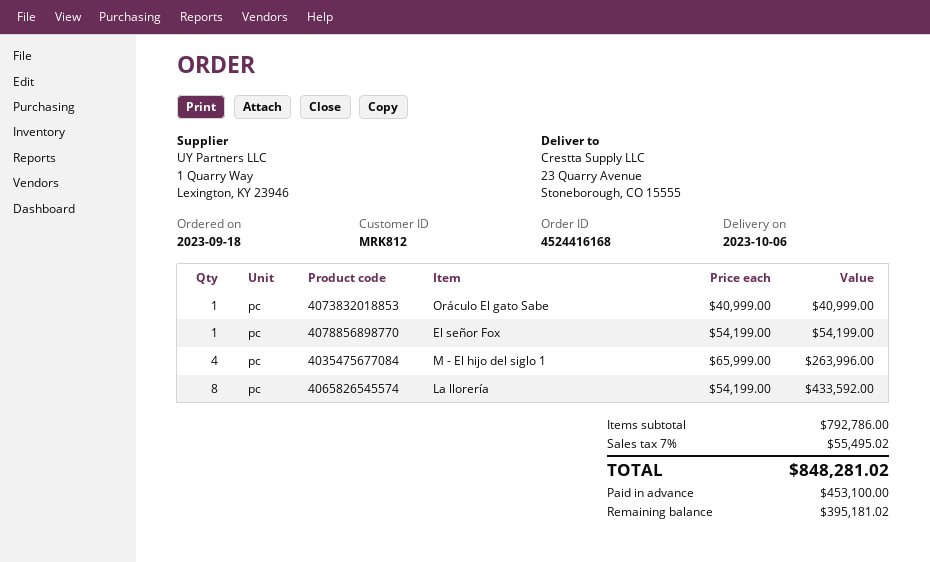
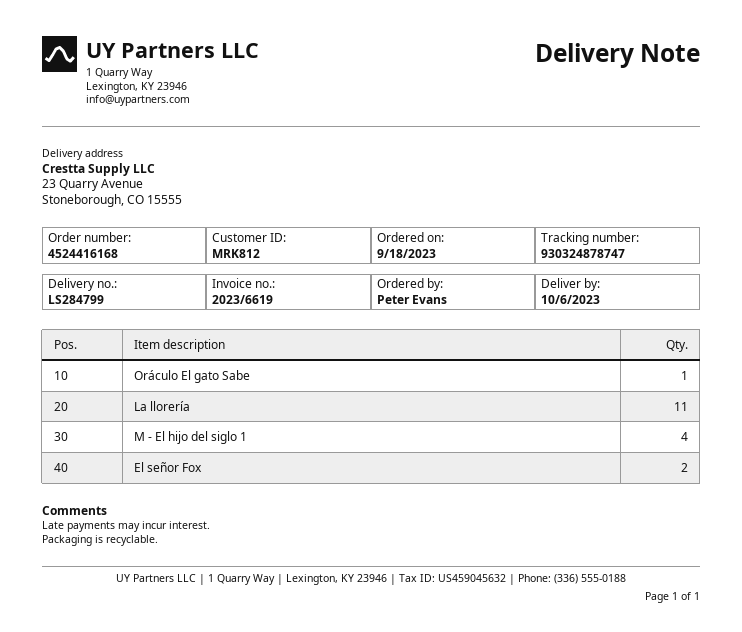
El señor Fox: 1 -> 2
La llorería: 8 -> 11

